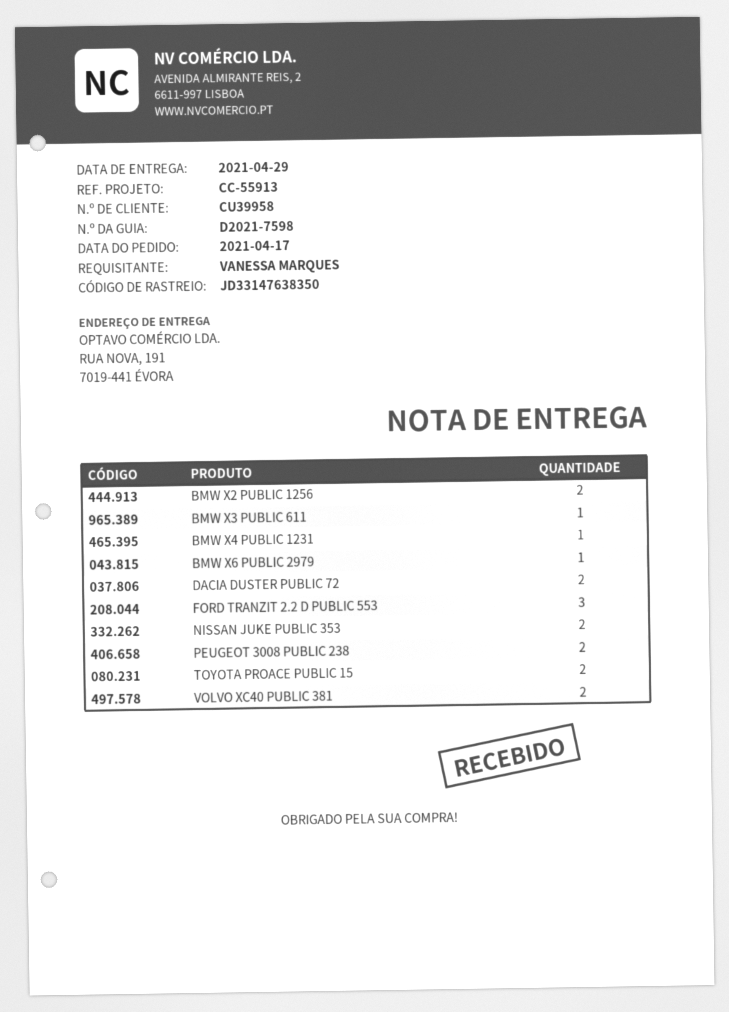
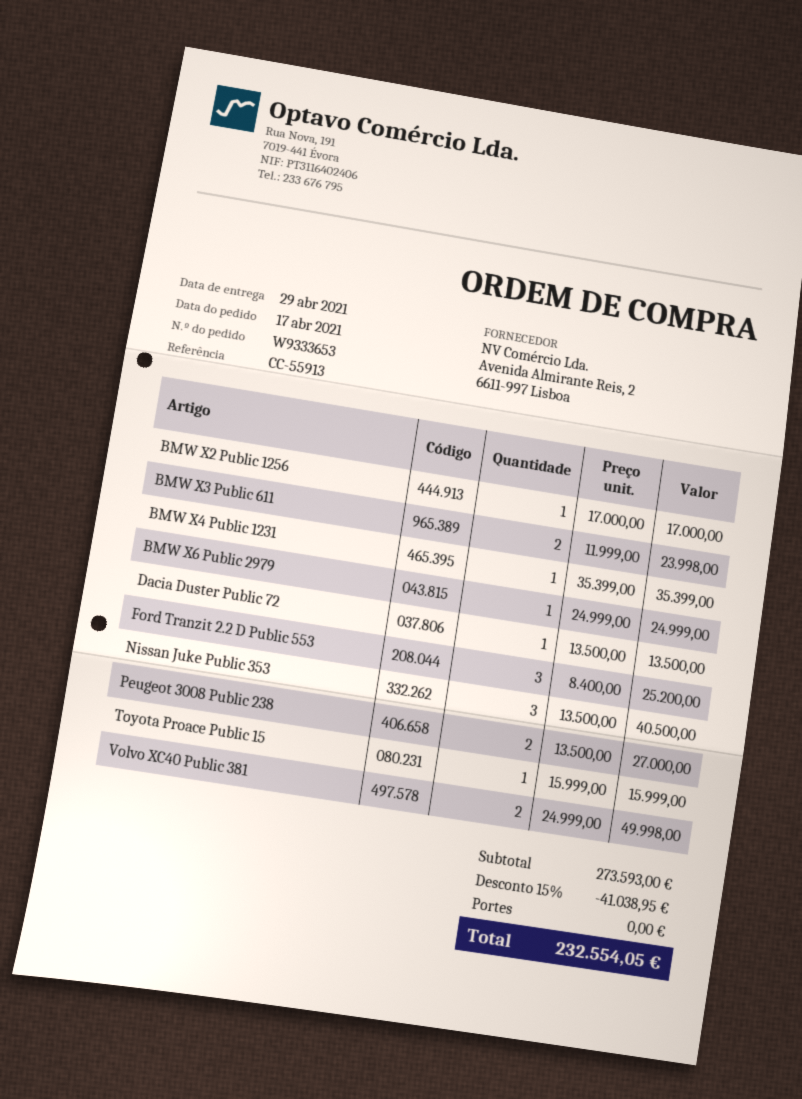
BMW X2 PUBLIC 1256: 2 -> 1
BMW X3 PUBLIC 611: 1 -> 2
DACIA DUSTER PUBLIC 72: 2 -> 1
NISSAN JUKE PUBLIC 353: 2 -> 3
TOYOTA PROACE PUBLIC 15: 2 -> 1

